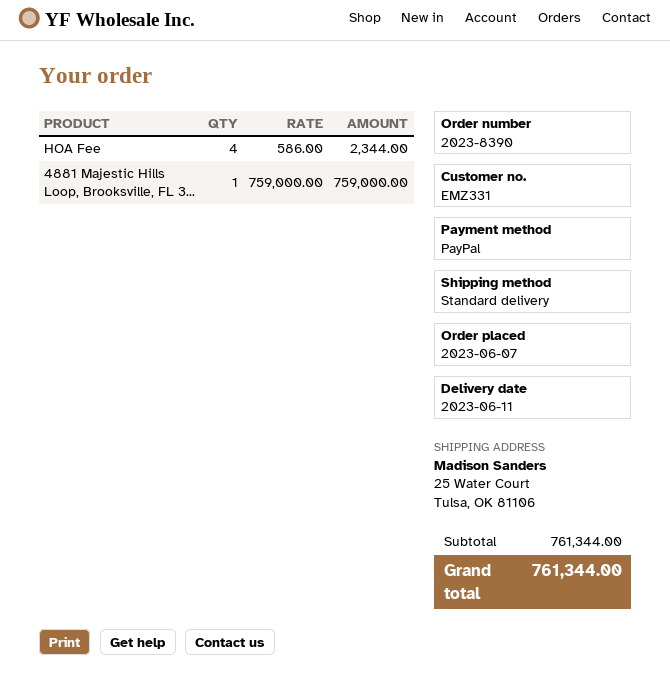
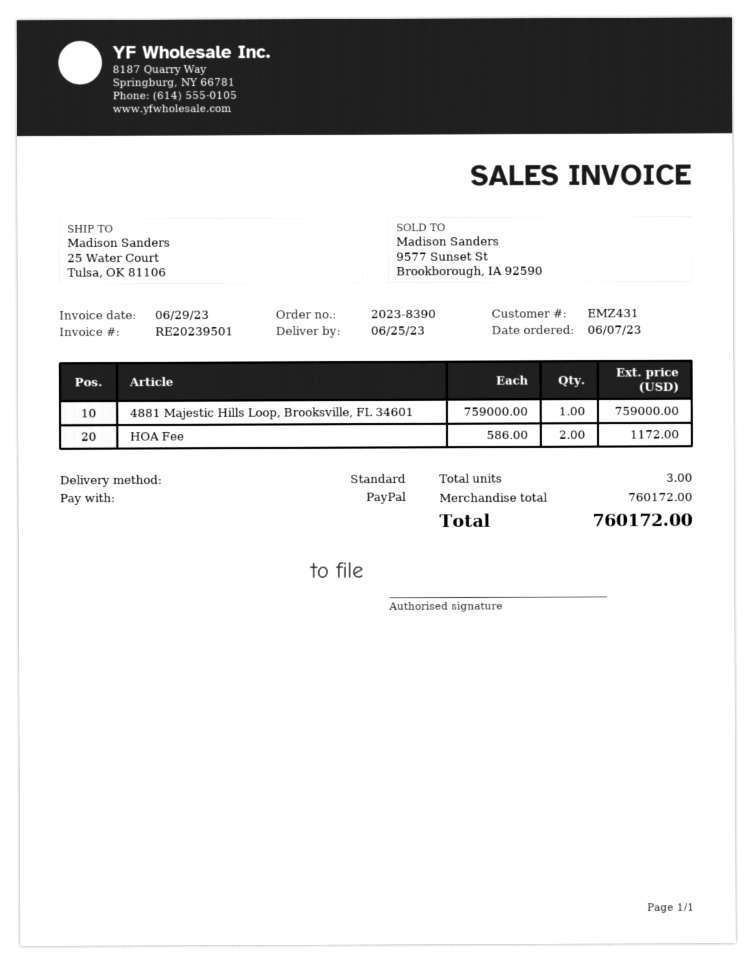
delivery date: 2023-06-11 -> 2023-06-25
customer number: EMZ331 -> EMZ431
HOA Fee: 4 x 586.00 = 2344.00 -> 2 x 586.00 = 1172.00
subtotal: 761344.00 -> 760172.00
total: 761344.00 -> 760172.00

